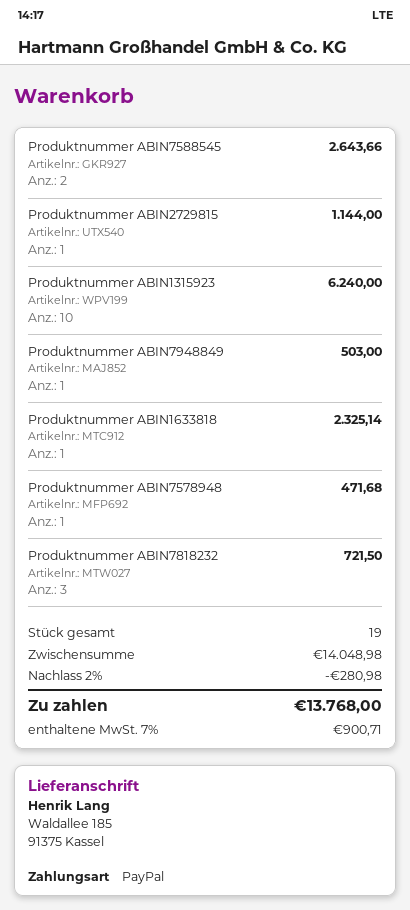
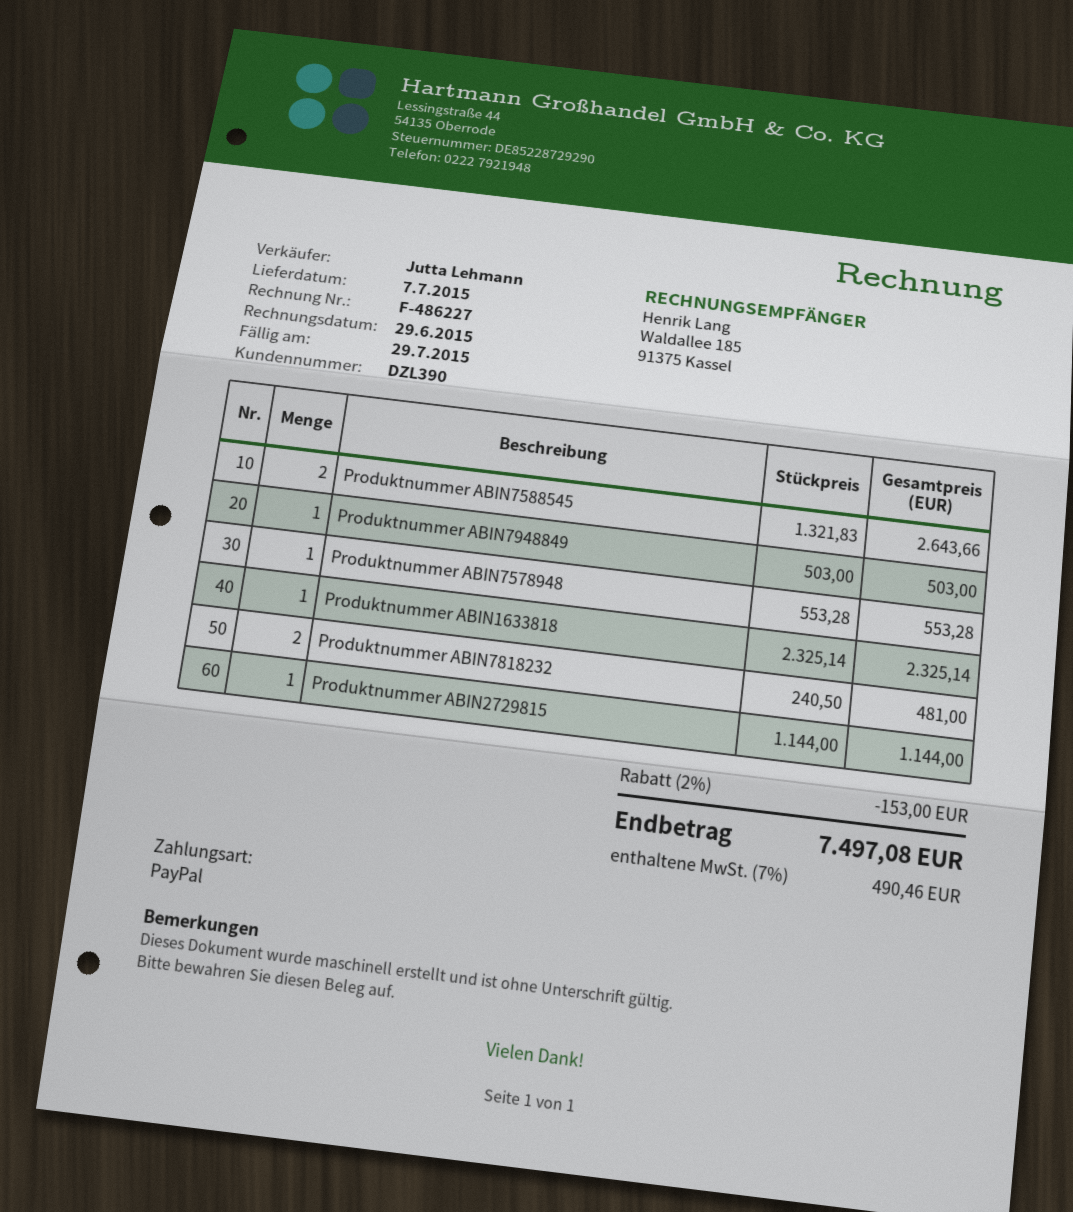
Produktnummer ABIN1315923: 10 for 6240.00 -> none
Produktnummer ABIN7578948: 1 for 471.68 -> 1 for 553.28
Produktnummer ABIN7818232: 3 for 721.50 -> 2 for 481.00
discount: 2% = 280.98 -> 2% = 153.00
tax: 7% = 900.71 -> 7% = 490.46
total: 13768.00 -> 7497.08

